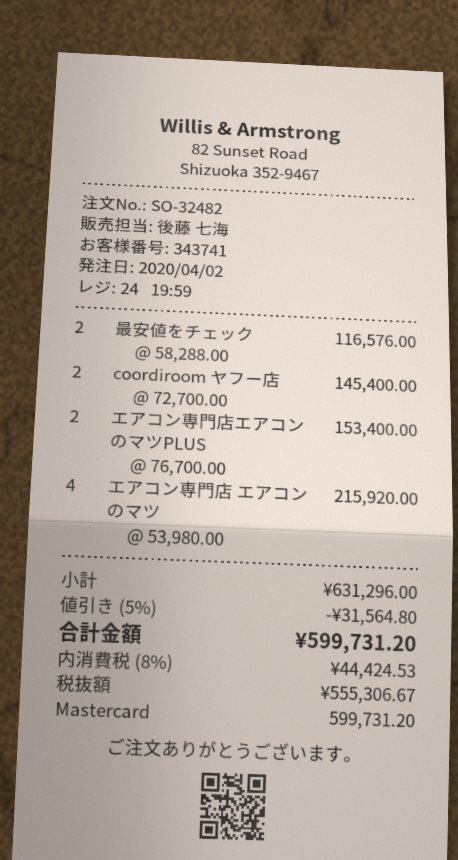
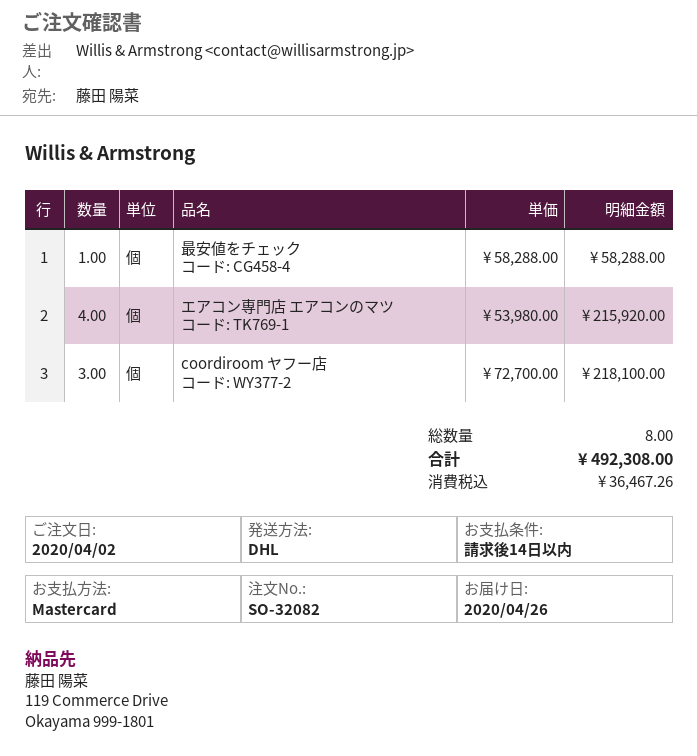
order number: SO-32482 -> SO-32082
最安値をチェック: 2 x 58288.00 = 116576.00 -> 1 x 58288.00 = 58288.00
coordiroom ヤフー店: 2 x 72700.00 = 145400.00 -> 3 x 72700.00 = 218100.00
エアコン専門店エアコンのマツPLUS: 2 x 76700.00 = 153400.00 -> none
discount: 5% = 31564.80 -> none
tax: 44424.53 -> 36467.26
total: 599731.20 -> 492308.00

